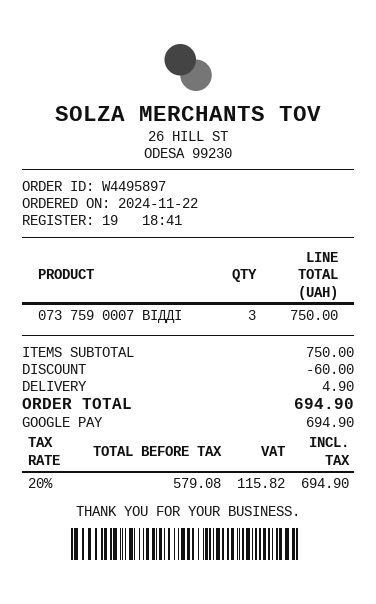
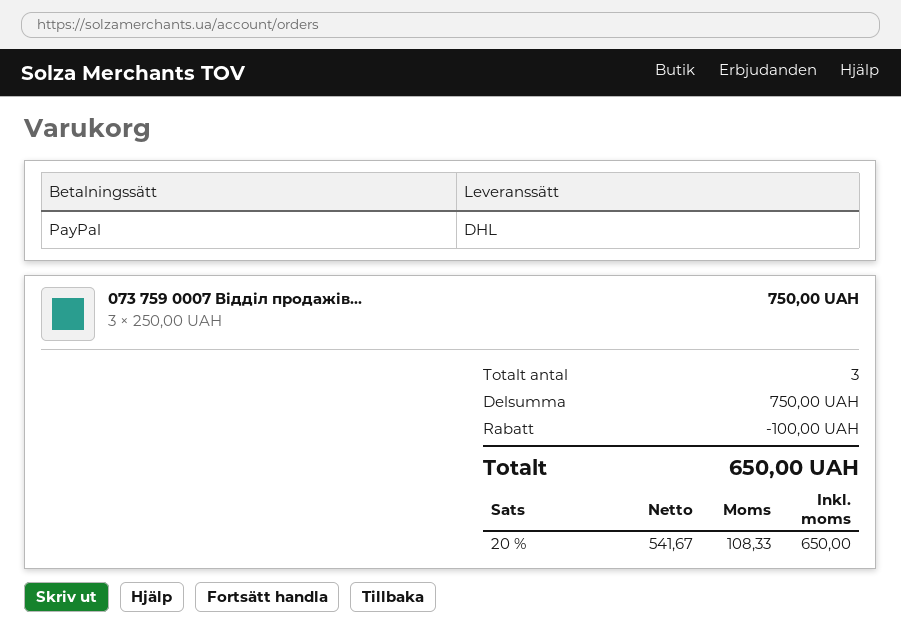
payment method: Google Pay -> PayPal
discount: 60.00 -> 100.00
shipping: 4.90 -> none
net: 579.08 -> 541.67
tax: 20% = 115.82 -> 20% = 108.33
total: 694.90 -> 650.00

